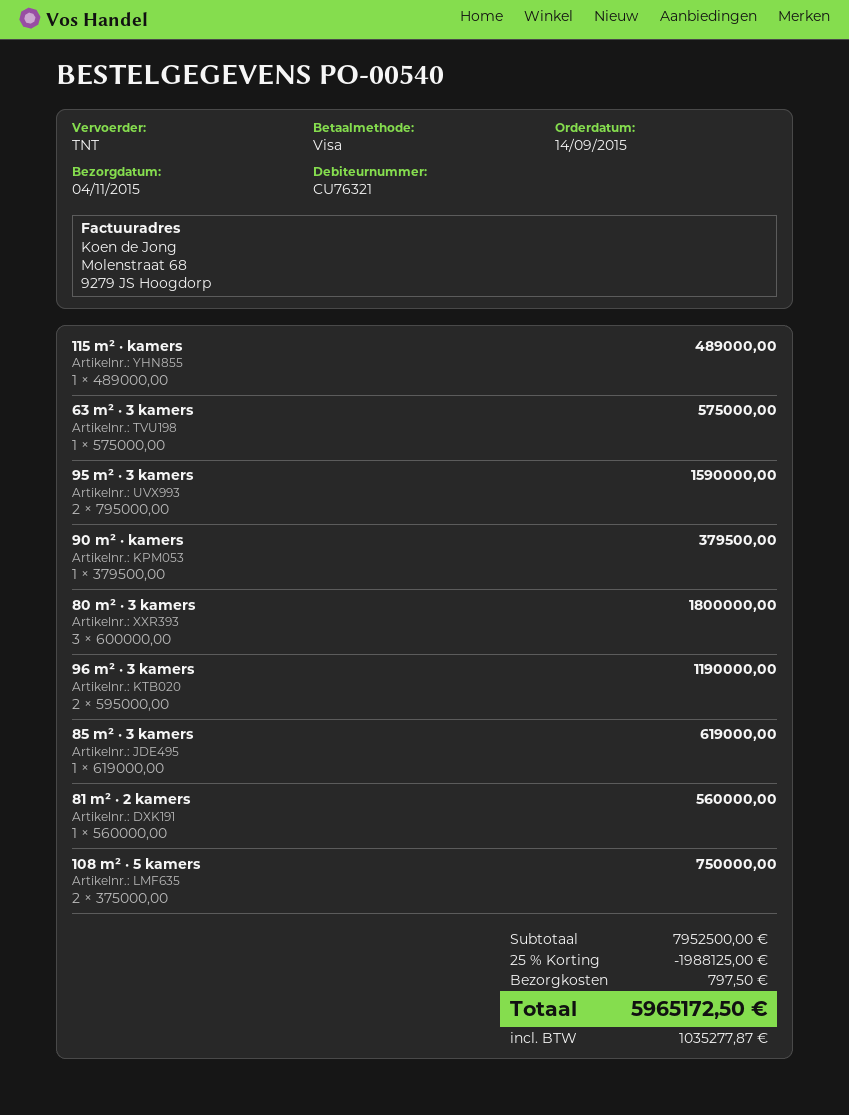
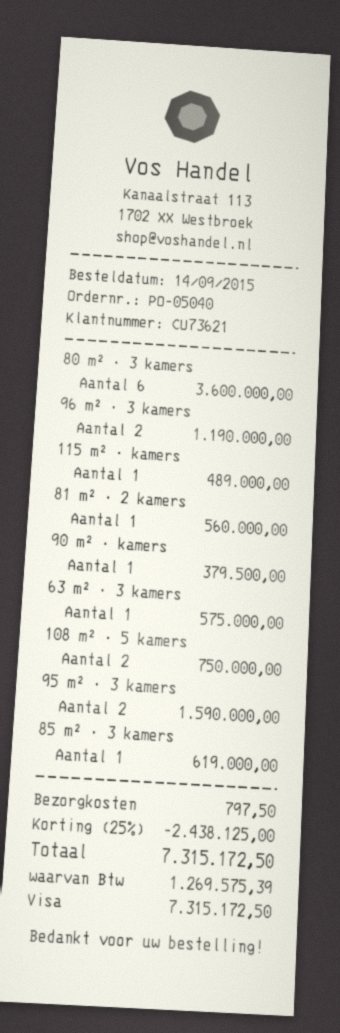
order number: PO-00540 -> PO-05040
customer number: CU76321 -> CU73621
80 m² · 3 kamers: 3 for 1800000.00 -> 6 for 3600000.00
discount: 25% = 1988125.00 -> 25% = 2438125.00
tax: 1035277.87 -> 1269575.39
total: 5965172.50 -> 7315172.50

